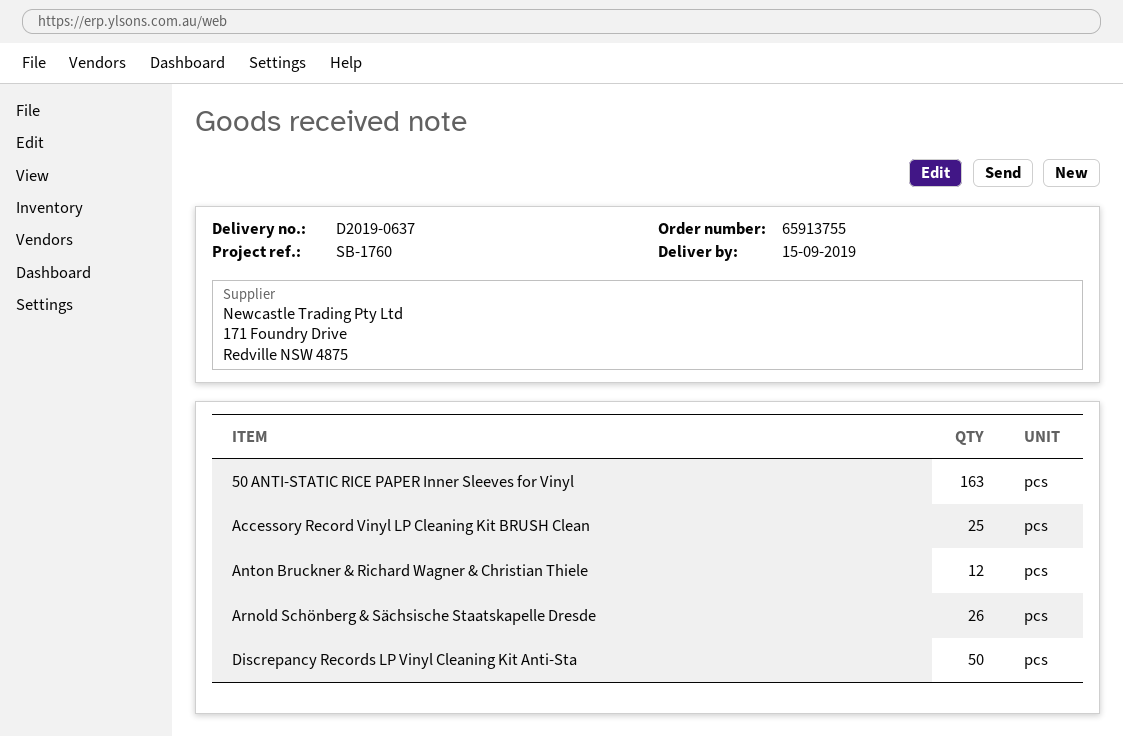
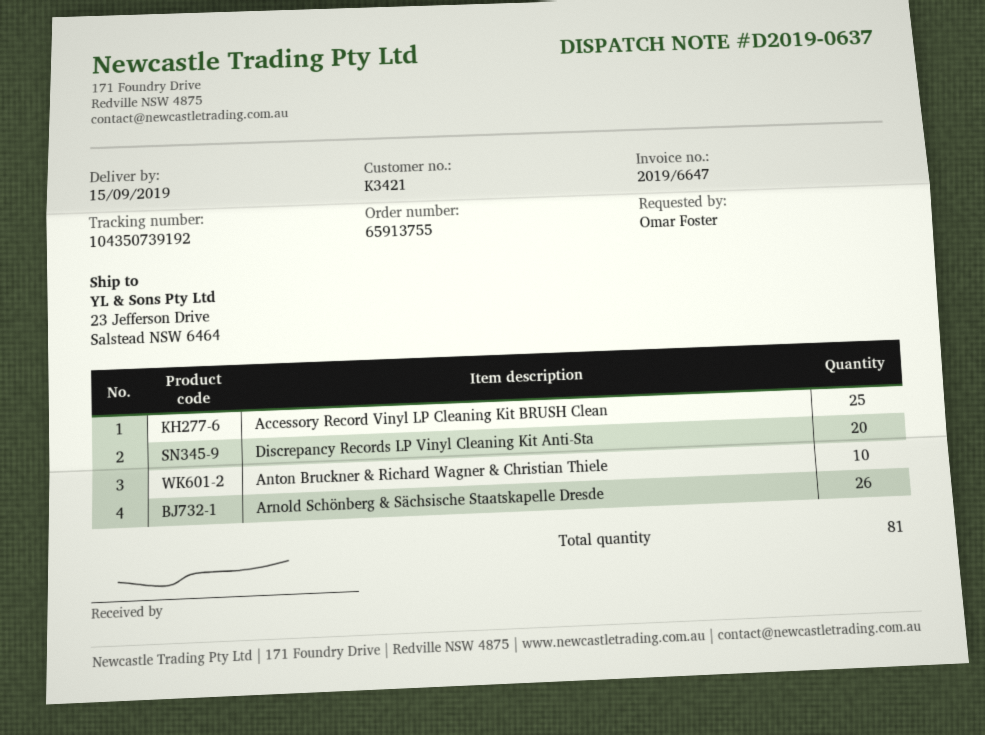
50 ANTI-STATIC RICE PAPER Inner Sleeves for Vinyl: 163 -> none
Anton Bruckner & Richard Wagner & Christian Thiele: 12 -> 10
Discrepancy Records LP Vinyl Cleaning Kit Anti-Sta: 50 -> 20

